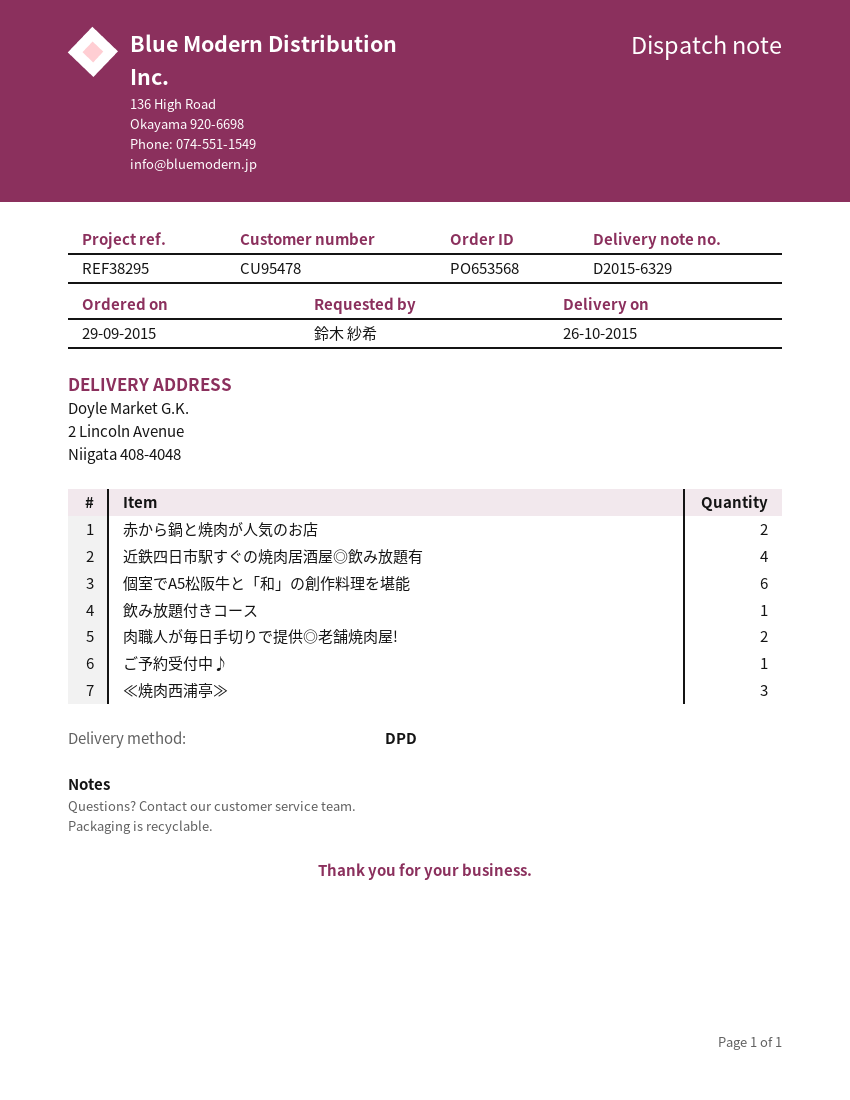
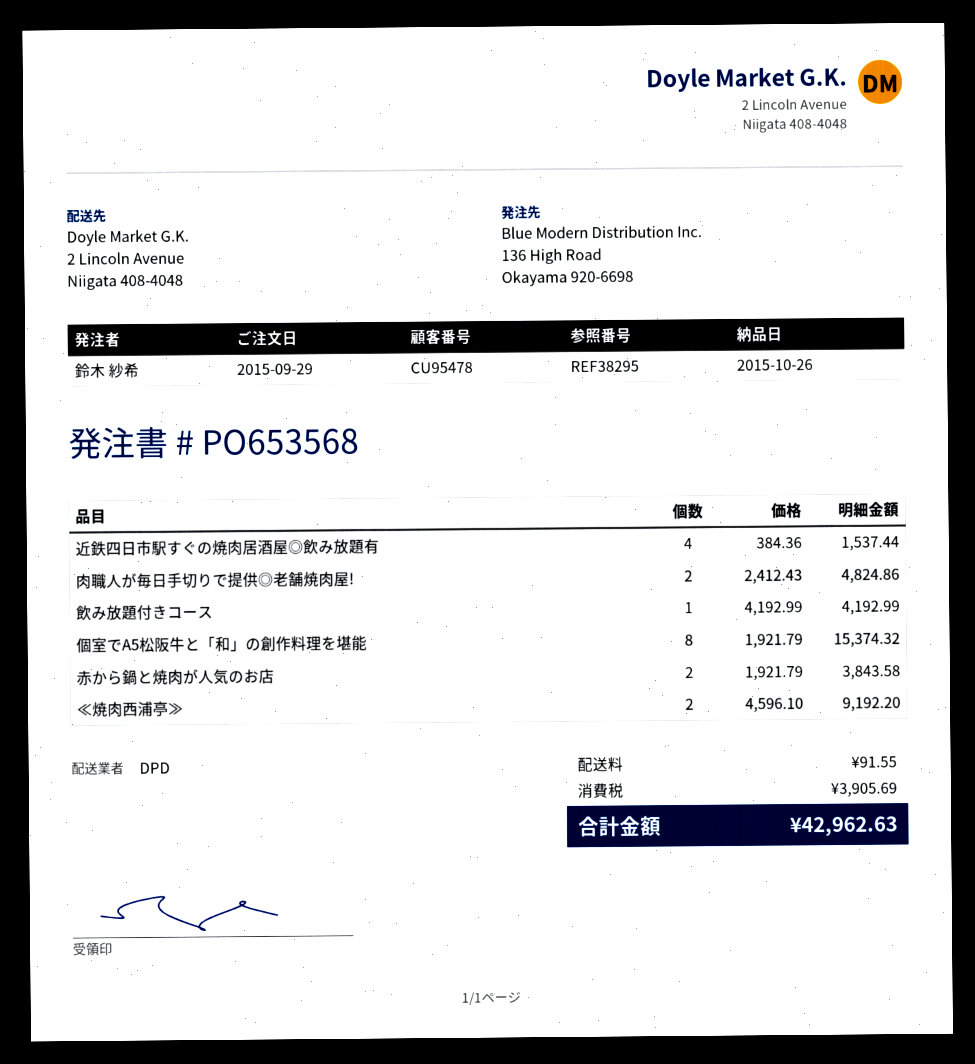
個室でA5松阪牛と「和」の創作料理を堪能: 6 -> 8
ご予約受付中♪: 1 -> none
≪焼肉西浦亭≫: 3 -> 2

